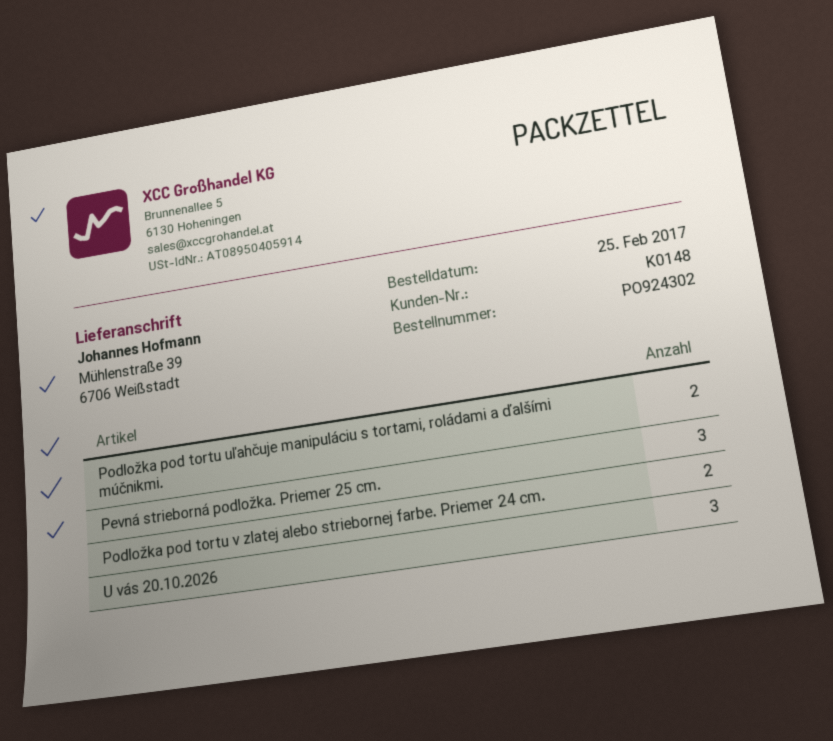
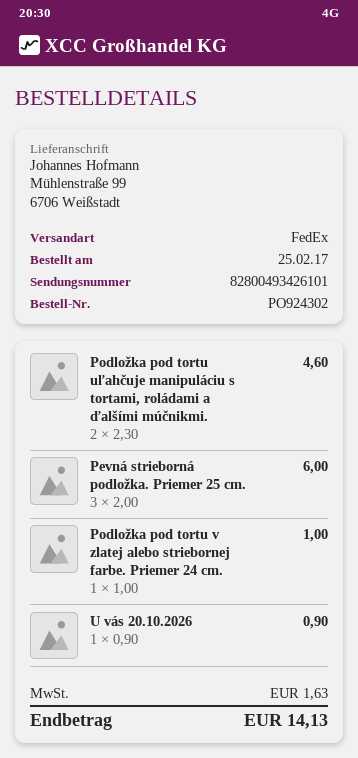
ship to: Mühlenstraße 39, 6706 Weißstadt -> Mühlenstraße 99, 6706 Weißstadt
Podložka pod tortu v zlatej alebo striebornej farbe. Priemer 24 cm.: 2 -> 1
U vás 20.10.2026: 3 -> 1

